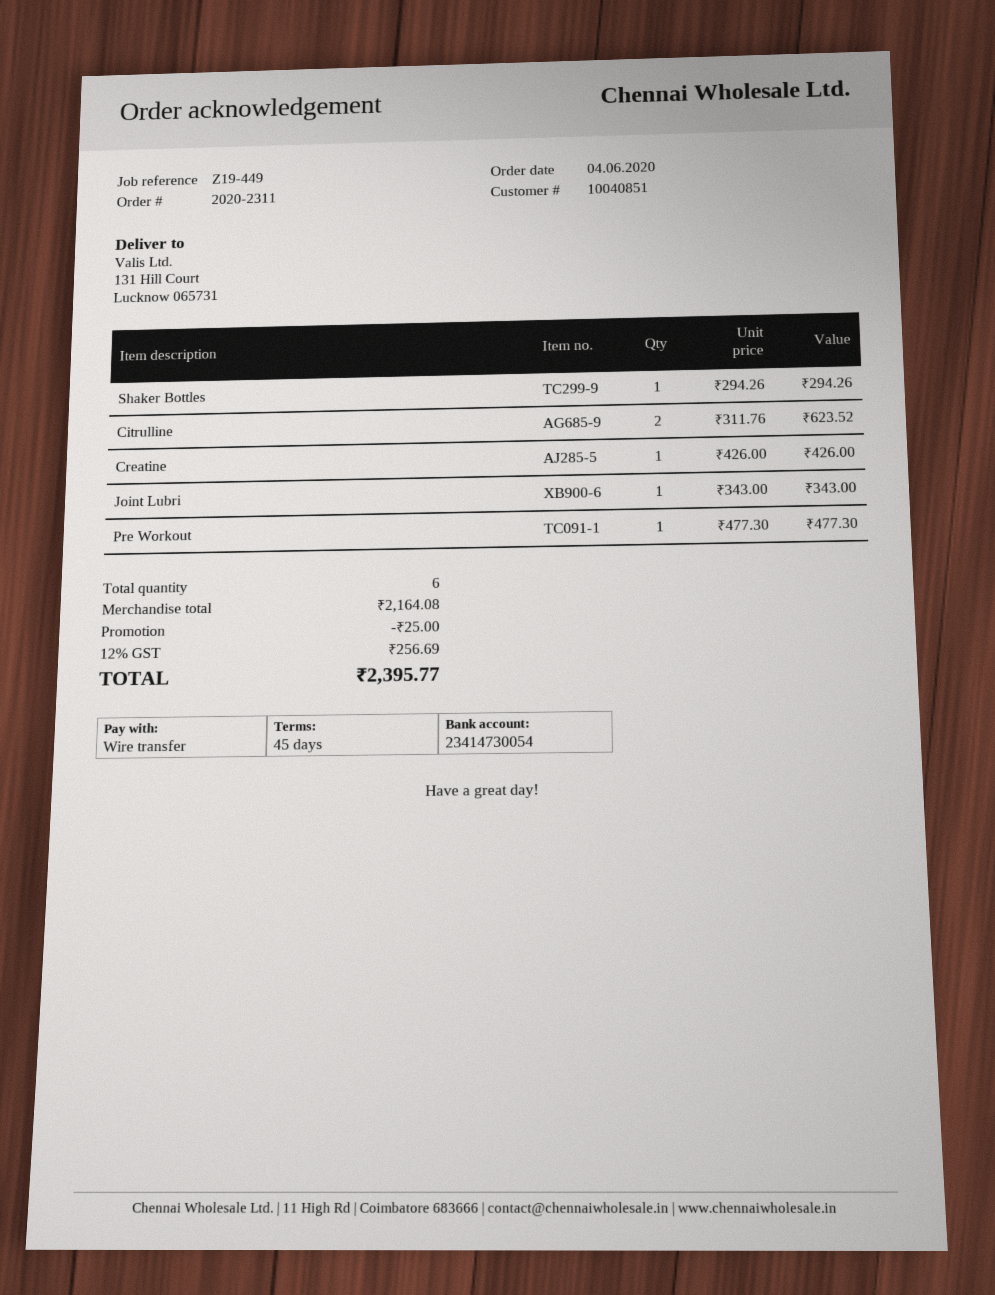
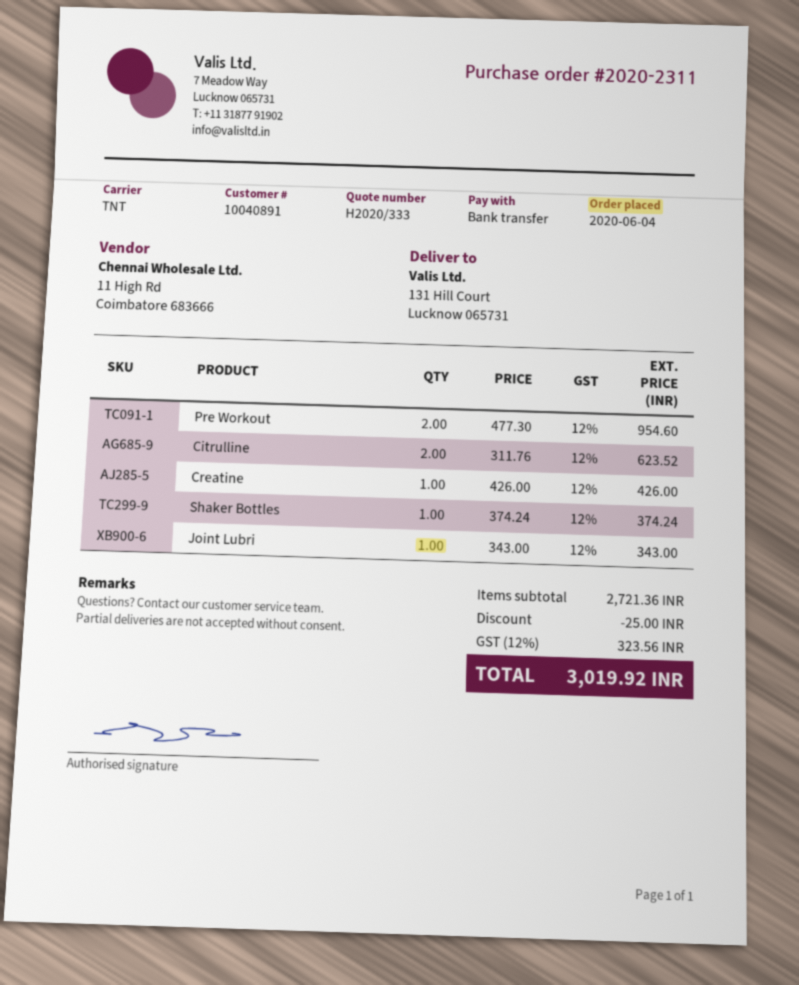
customer number: 10040851 -> 10040891
Shaker Bottles: 1 x 294.26 = 294.26 -> 1 x 374.24 = 374.24
Pre Workout: 1 x 477.30 = 477.30 -> 2 x 477.30 = 954.60
subtotal: 2164.08 -> 2721.36
tax: 12% = 256.69 -> 12% = 323.56
total: 2395.77 -> 3019.92

